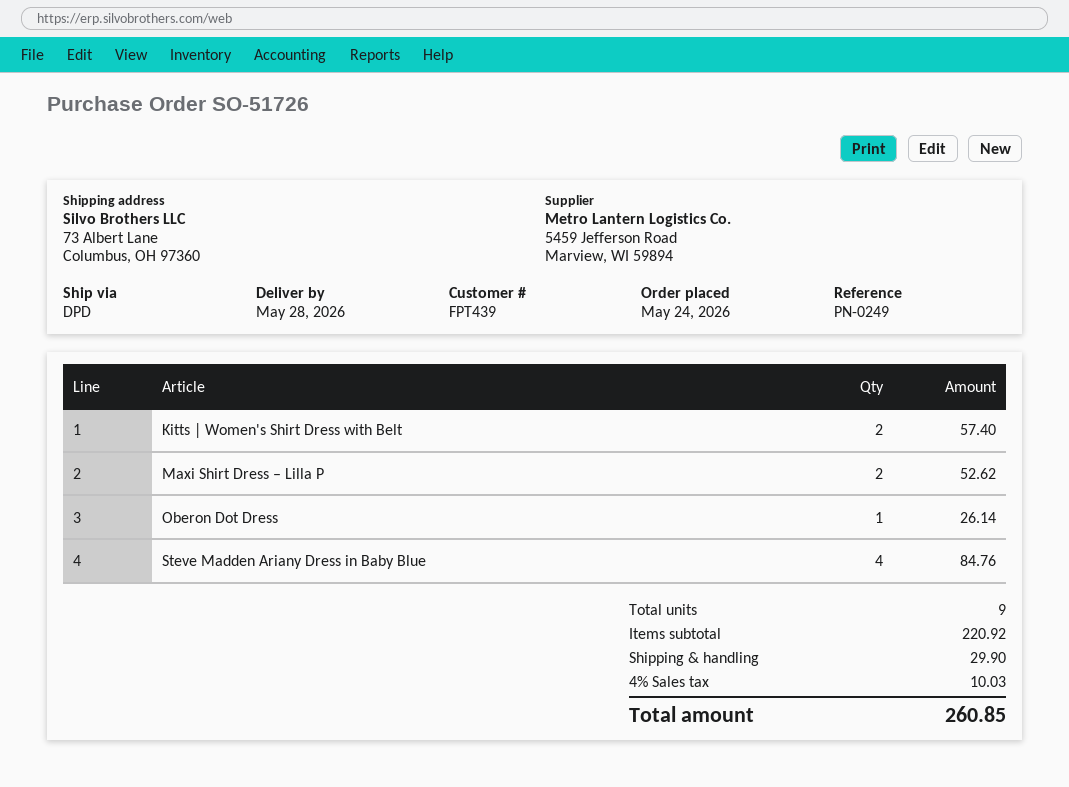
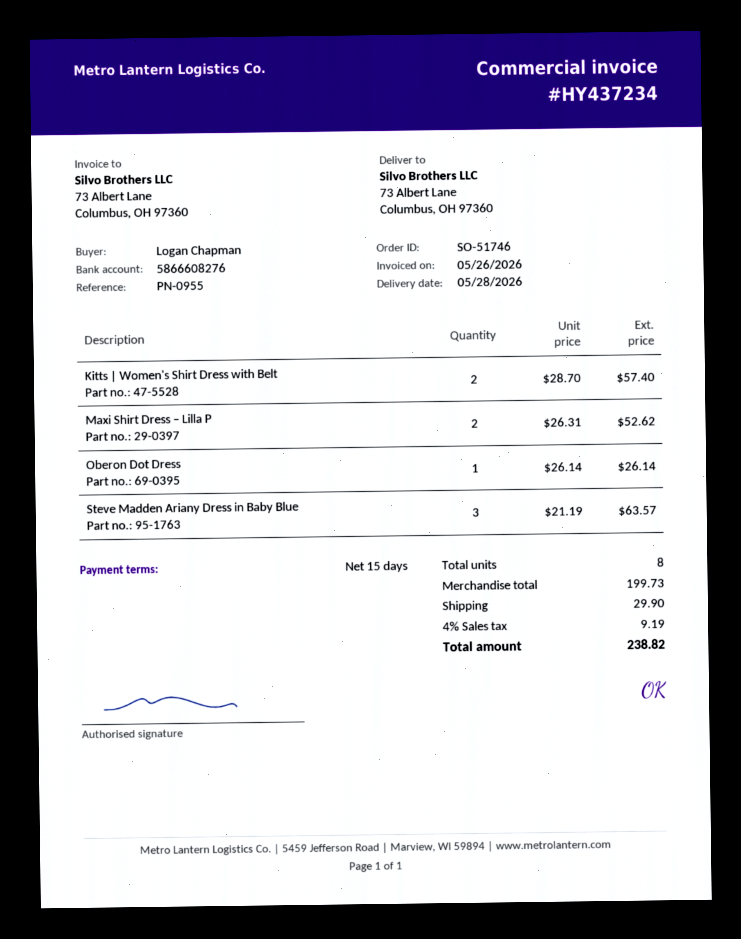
order number: SO-51726 -> SO-51746
reference: PN-0249 -> PN-0955
Steve Madden Ariany Dress in Baby Blue: 4 for 84.76 -> 3 for 63.57
total quantity: 9 -> 8
subtotal: 220.92 -> 199.73
tax: 4% = 10.03 -> 4% = 9.19
total: 260.85 -> 238.82

